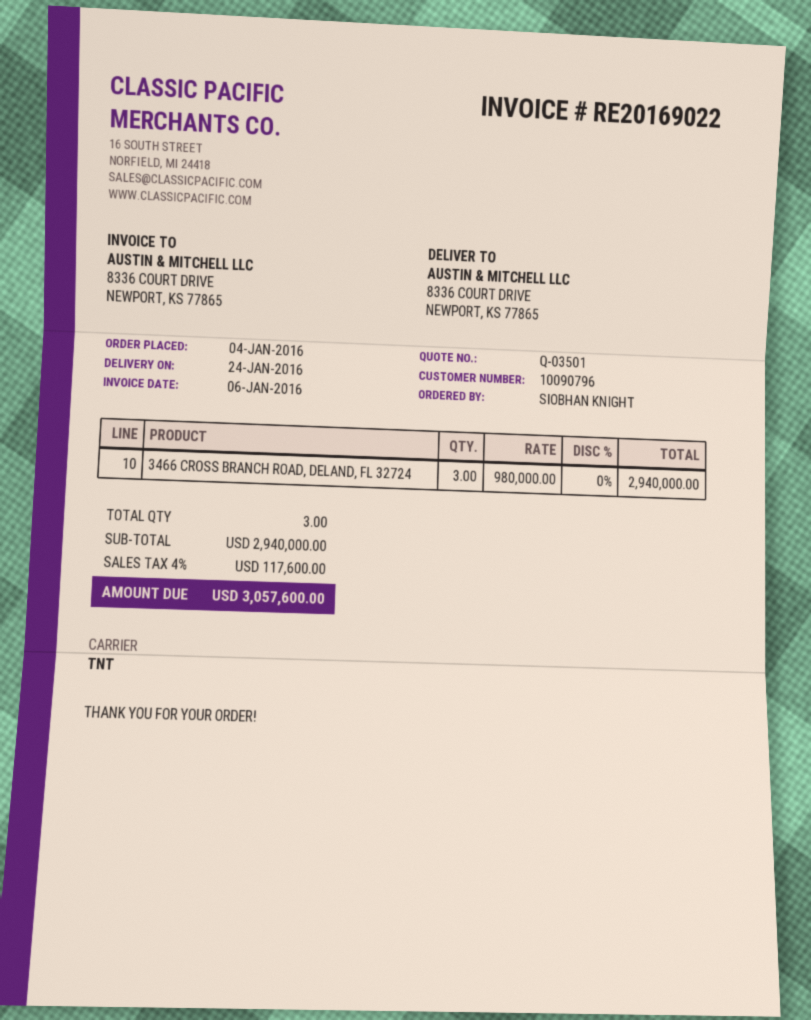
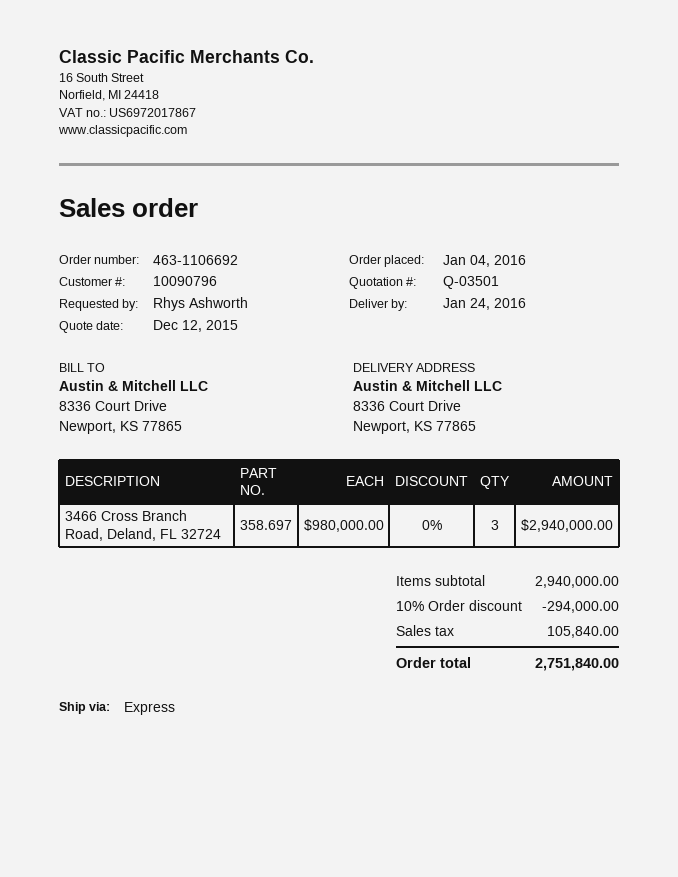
ordered by: SIOBHAN KNIGHT -> Rhys Ashworth
shipping method: TNT -> express
discount: none -> 10% = 294000.00
tax: 117600.00 -> 105840.00
total: 3057600.00 -> 2751840.00

